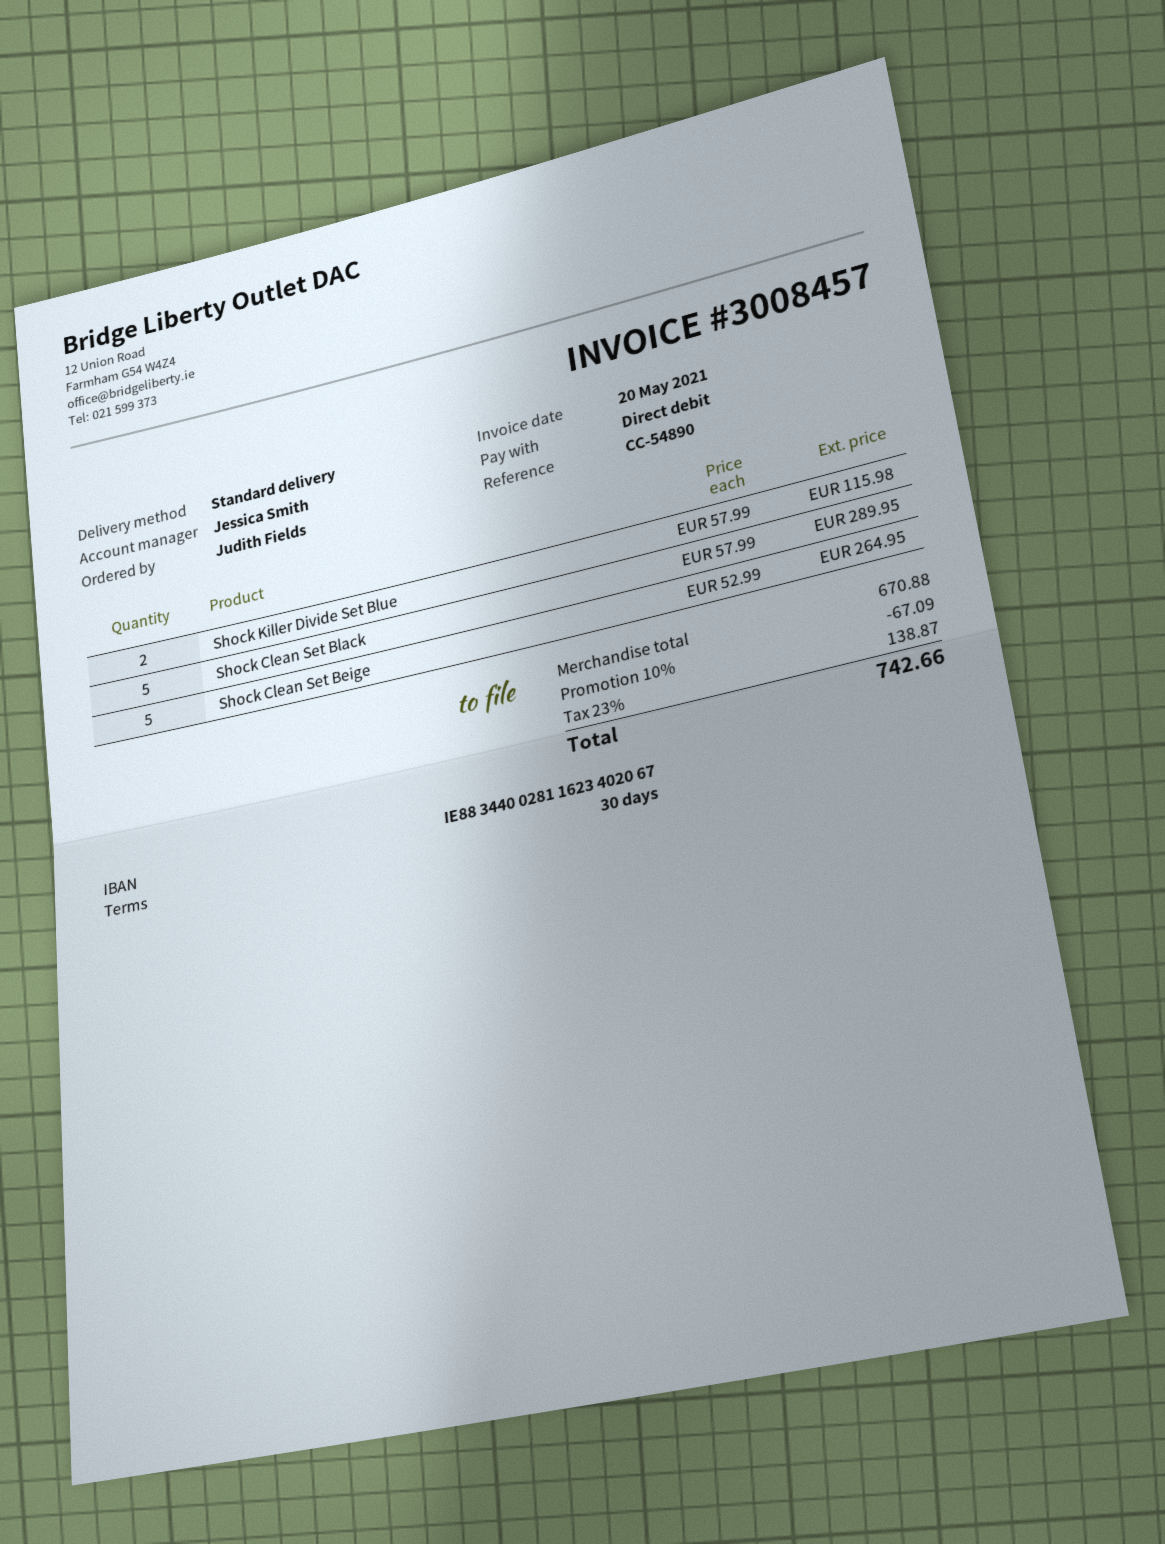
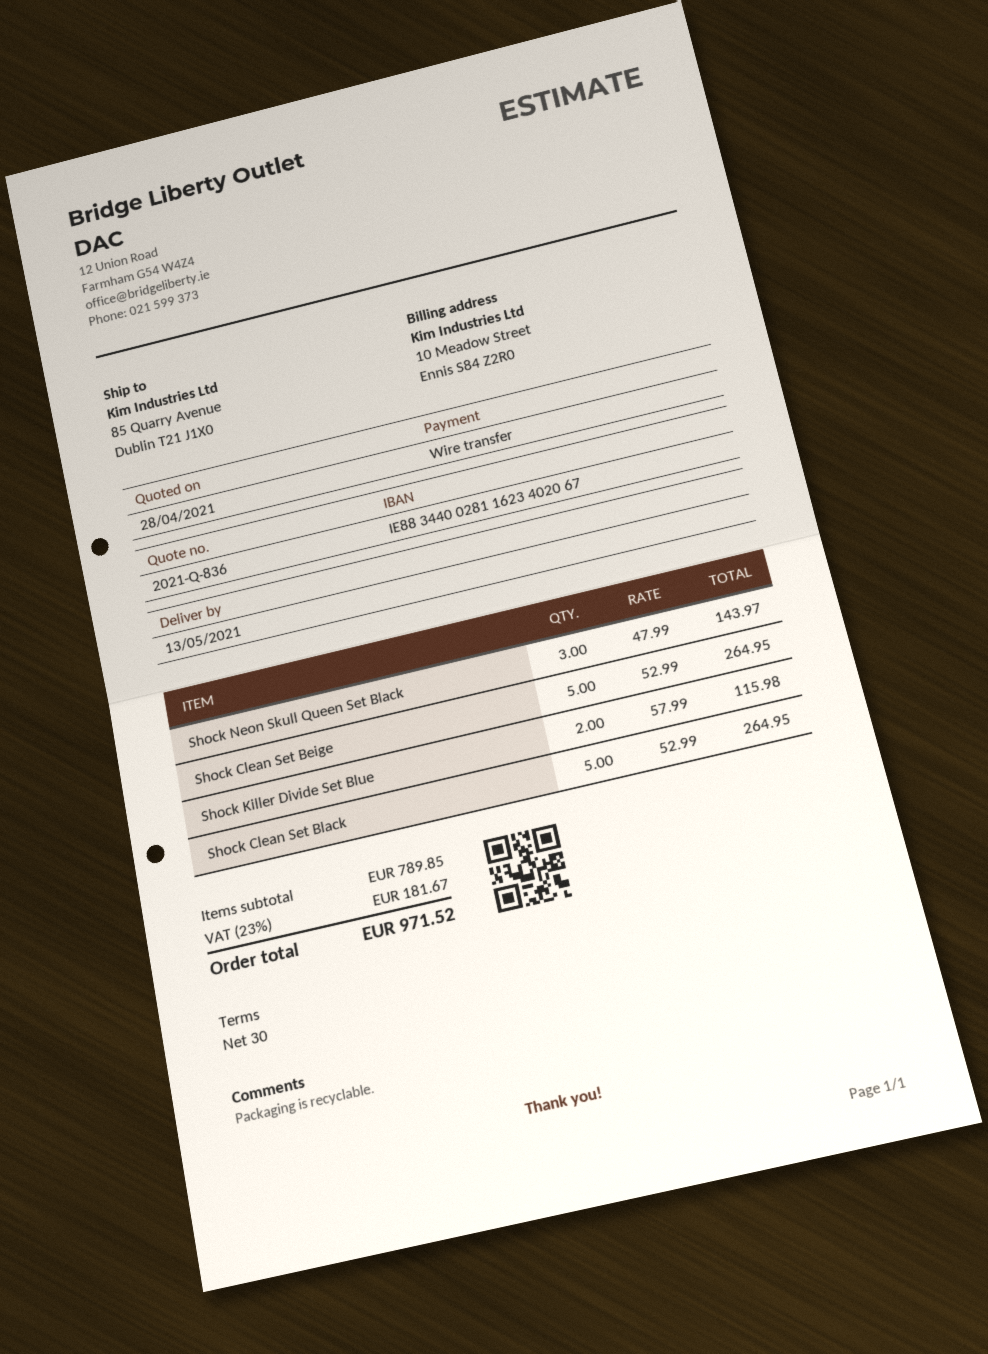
payment method: direct debit -> bank transfer
Shock Clean Set Black: 5 x 57.99 = 289.95 -> 5 x 52.99 = 264.95
Shock Neon Skull Queen Set Black: none -> 3 x 47.99 = 143.97
subtotal: 670.88 -> 789.85
discount: 10% = 67.09 -> none
tax: 23% = 138.87 -> 23% = 181.67
total: 742.66 -> 971.52

